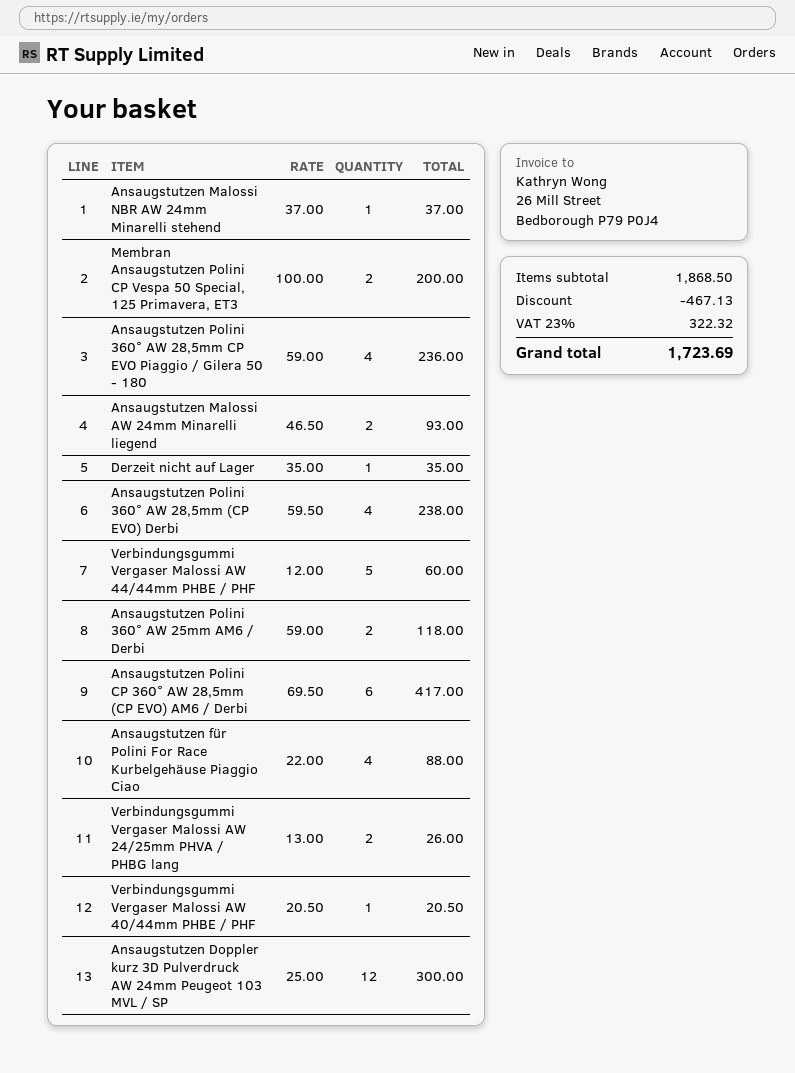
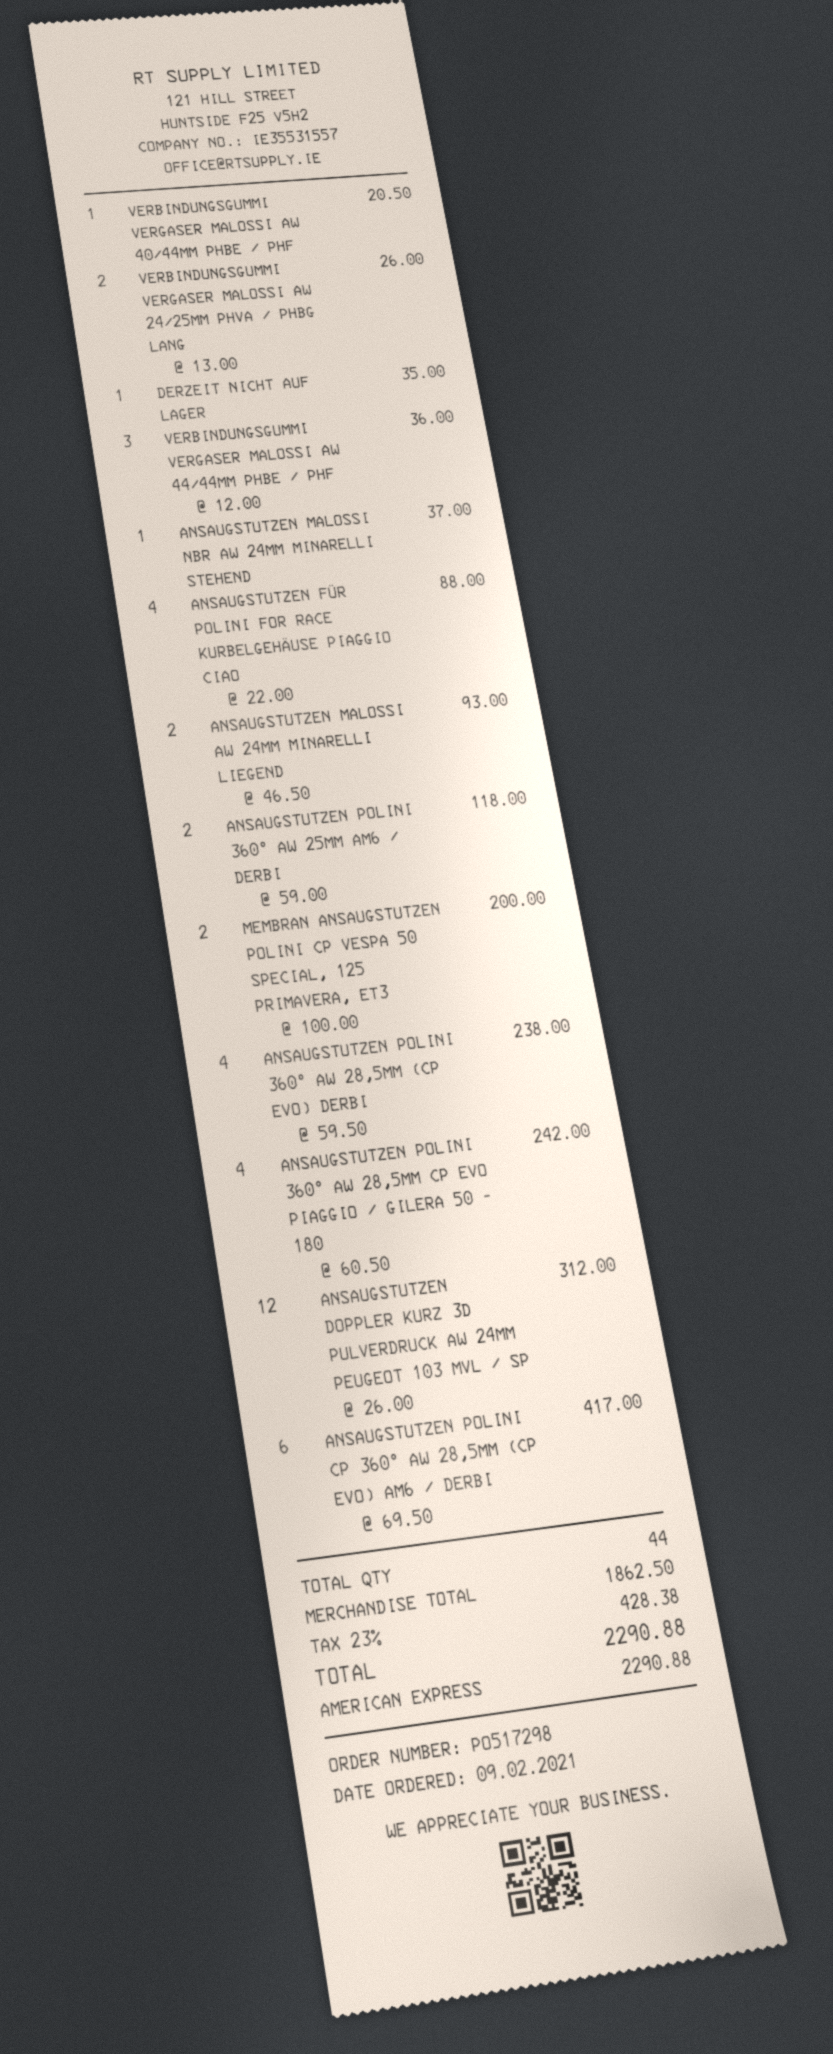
Ansaugstutzen Polini 360° AW 28,5mm CP EVO Piaggio / Gilera 50 - 180: 4 x 59.00 = 236.00 -> 4 x 60.50 = 242.00
Verbindungsgummi Vergaser Malossi AW 44/44mm PHBE / PHF: 5 x 12.00 = 60.00 -> 3 x 12.00 = 36.00
Ansaugstutzen Doppler kurz 3D Pulverdruck AW 24mm Peugeot 103 MVL / SP: 12 x 25.00 = 300.00 -> 12 x 26.00 = 312.00
subtotal: 1868.50 -> 1862.50
discount: 467.13 -> none
tax: 23% = 322.32 -> 23% = 428.38
total: 1723.69 -> 2290.88

